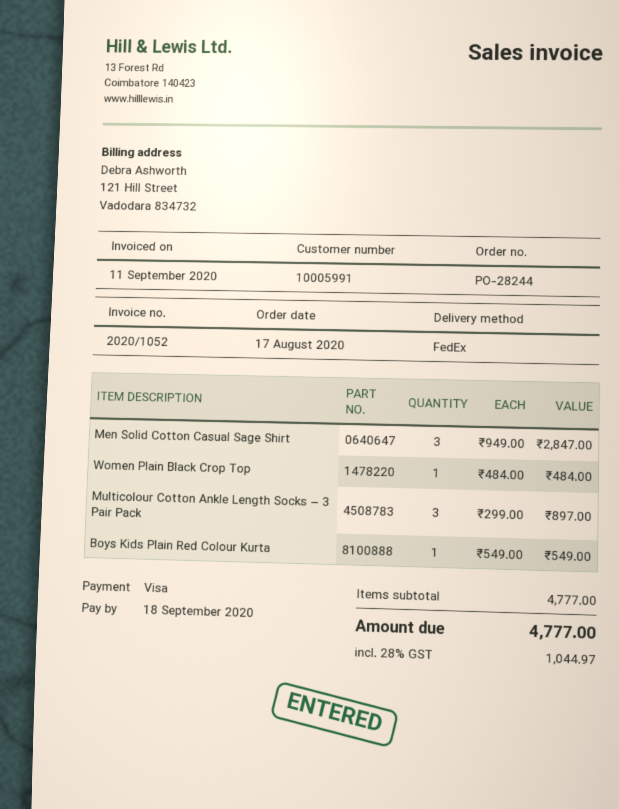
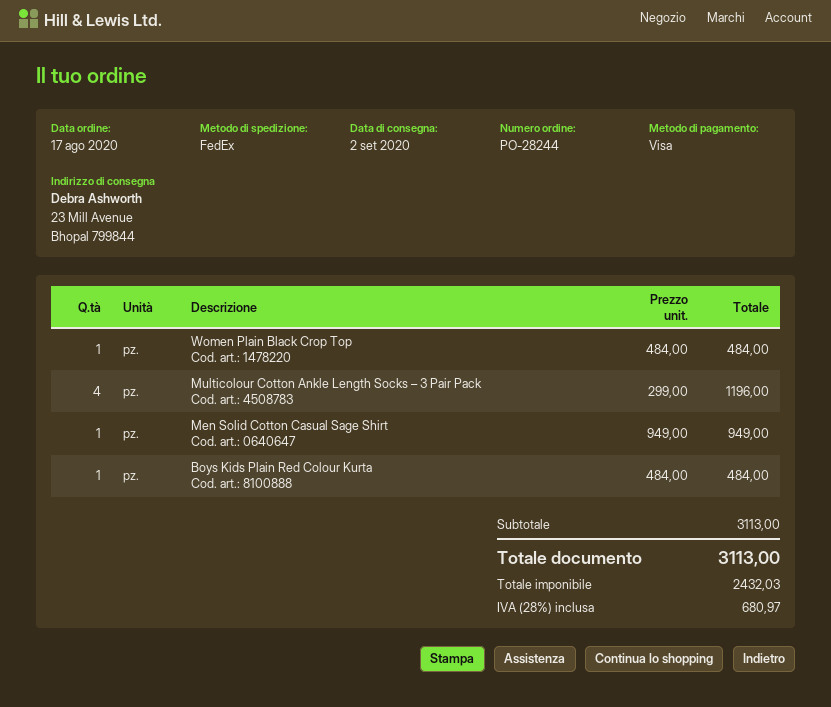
Men Solid Cotton Casual Sage Shirt: 3 x 949.00 = 2847.00 -> 1 x 949.00 = 949.00
Multicolour Cotton Ankle Length Socks – 3 Pair Pack: 3 x 299.00 = 897.00 -> 4 x 299.00 = 1196.00
Boys Kids Plain Red Colour Kurta: 1 x 549.00 = 549.00 -> 1 x 484.00 = 484.00
subtotal: 4777.00 -> 3113.00
tax: 28% = 1044.97 -> 28% = 680.97
total: 4777.00 -> 3113.00

